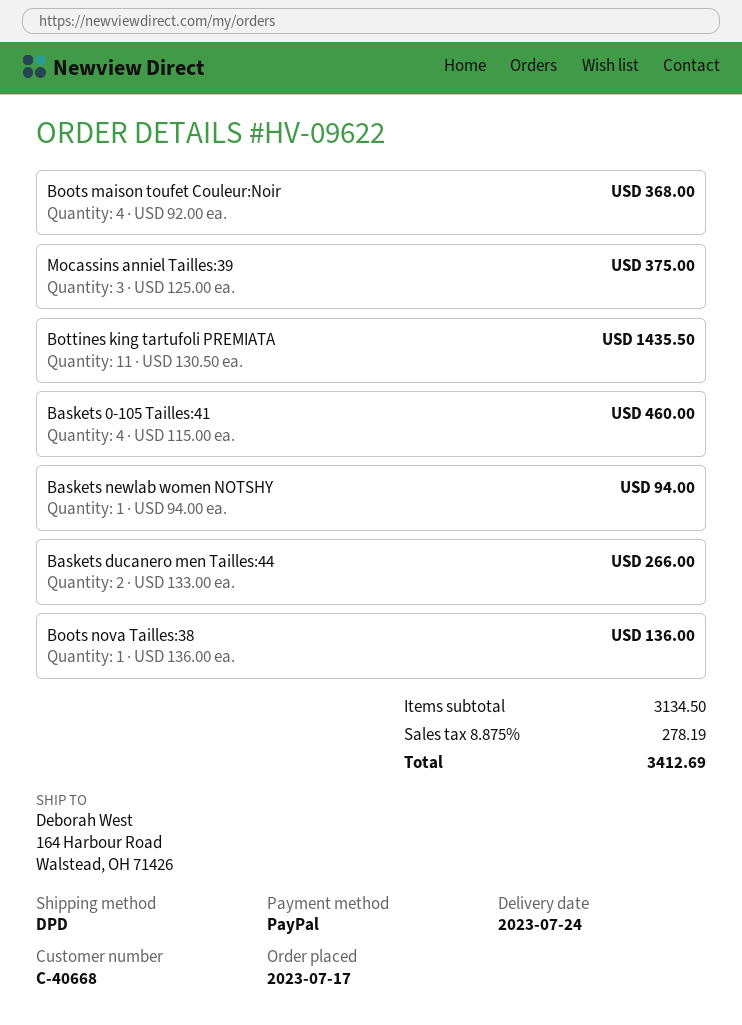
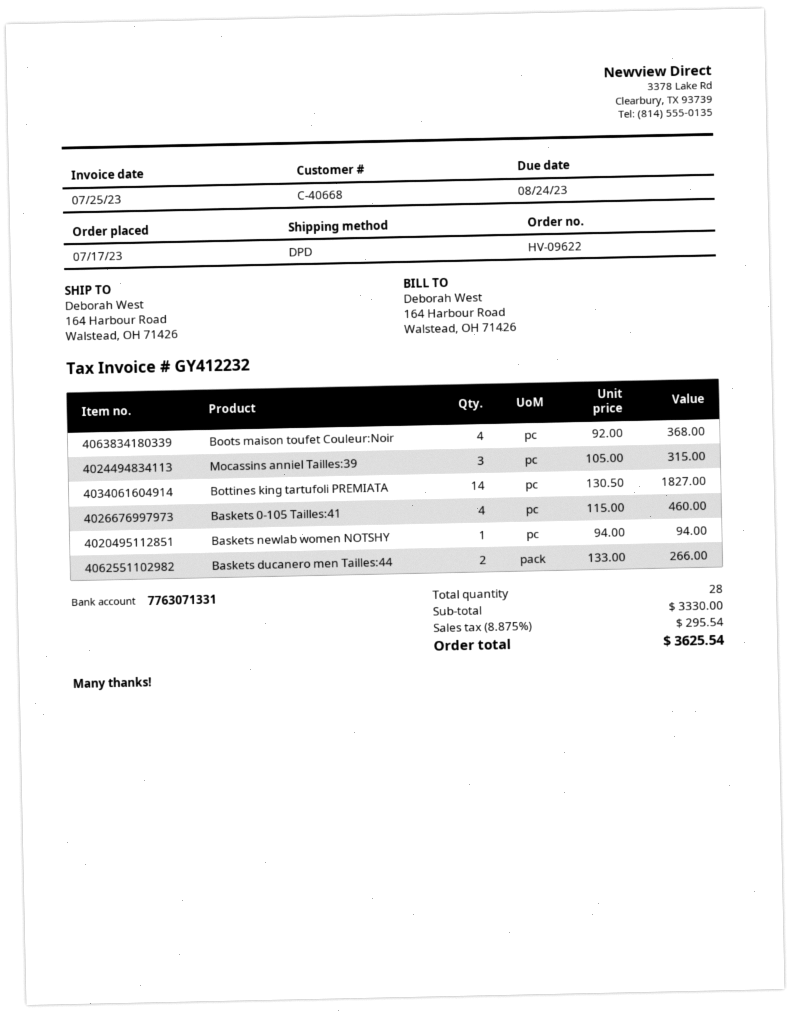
Mocassins anniel Tailles:39: 3 x 125.00 = 375.00 -> 3 x 105.00 = 315.00
Bottines king tartufoli PREMIATA: 11 x 130.50 = 1435.50 -> 14 x 130.50 = 1827.00
Boots nova Tailles:38: 1 x 136.00 = 136.00 -> none
subtotal: 3134.50 -> 3330.00
tax: 8.875% = 278.19 -> 8.875% = 295.54
total: 3412.69 -> 3625.54

